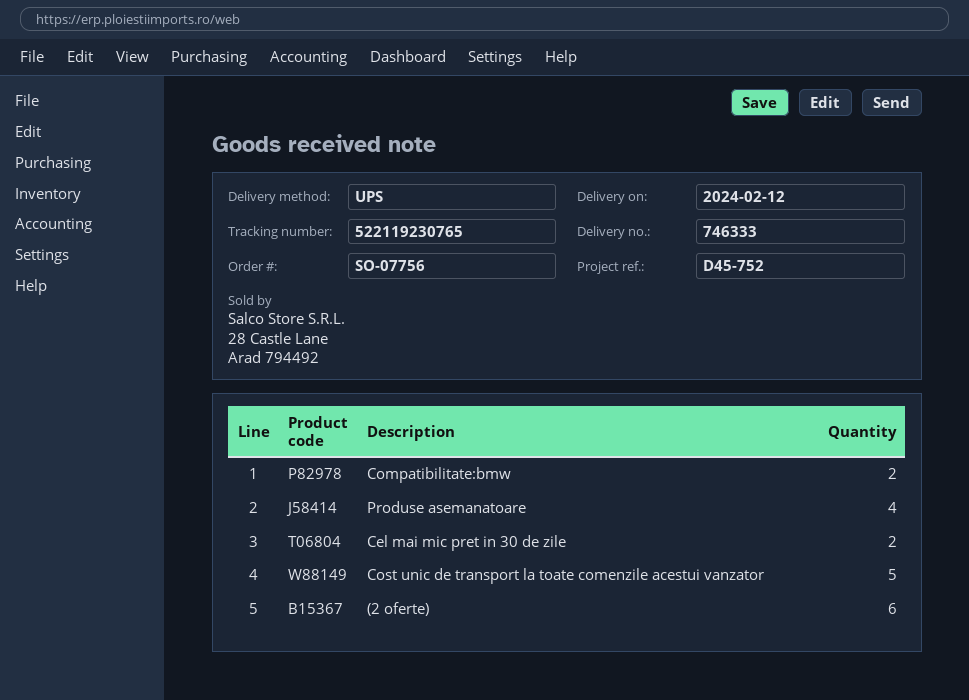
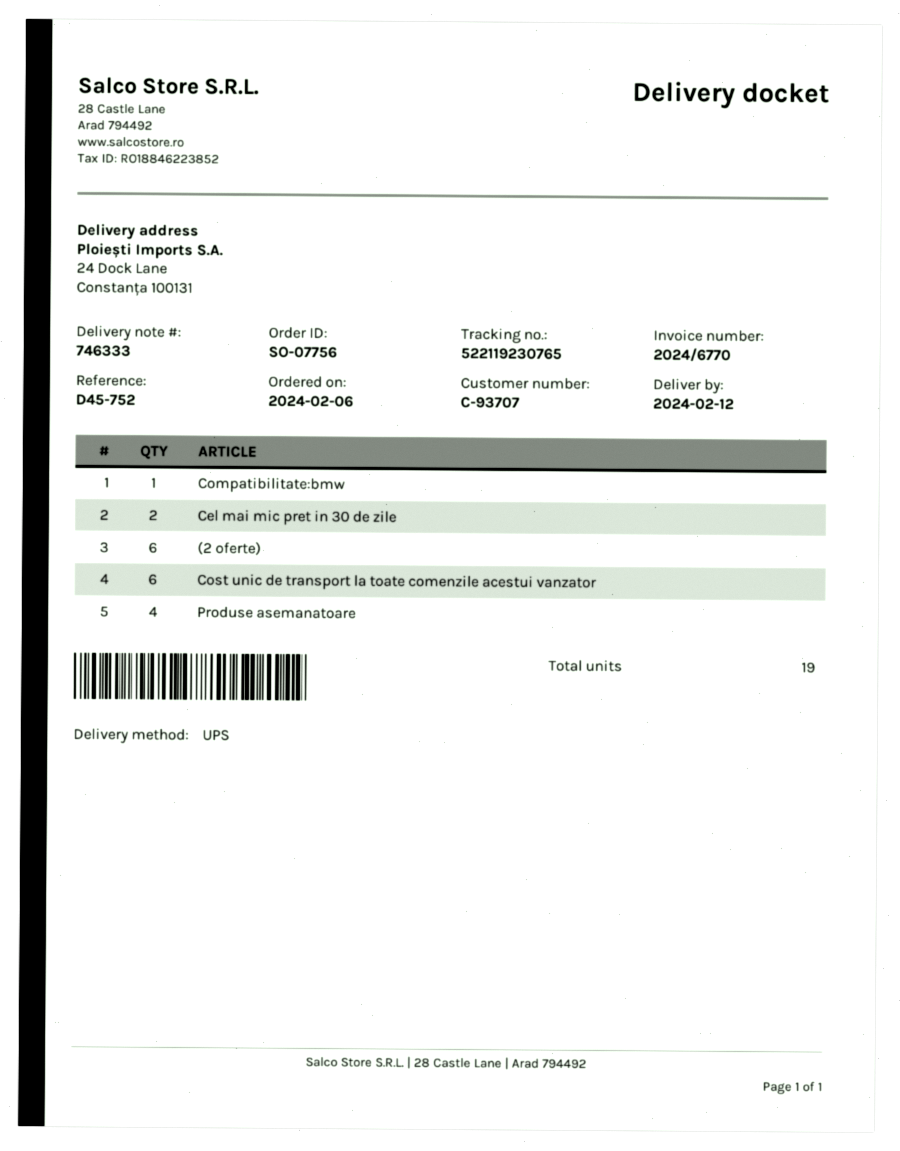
Compatibilitate:bmw: 2 -> 1
Cost unic de transport la toate comenzile acestui vanzator: 5 -> 6

